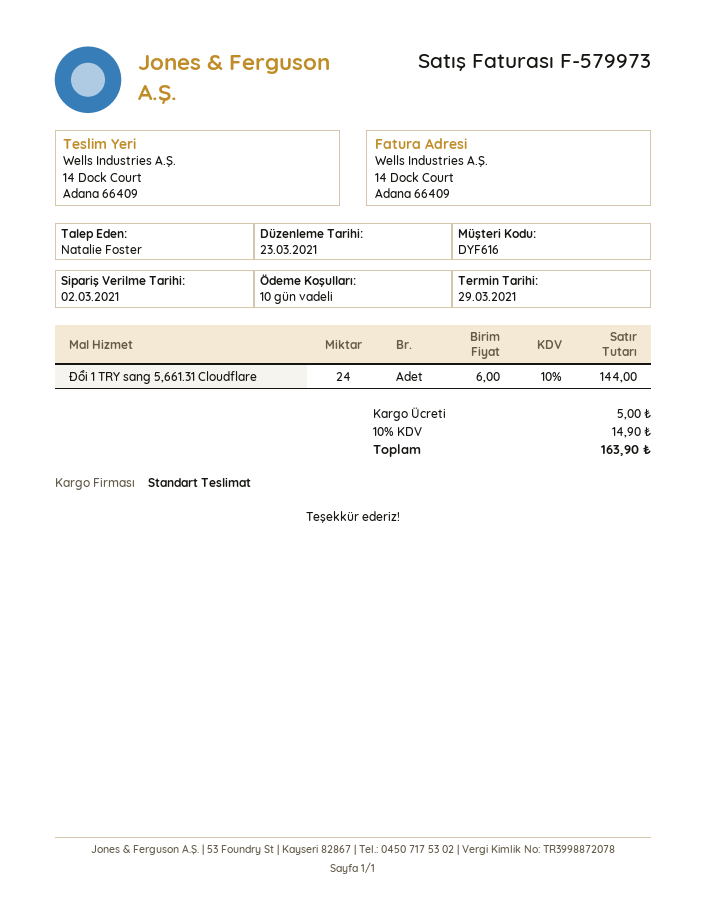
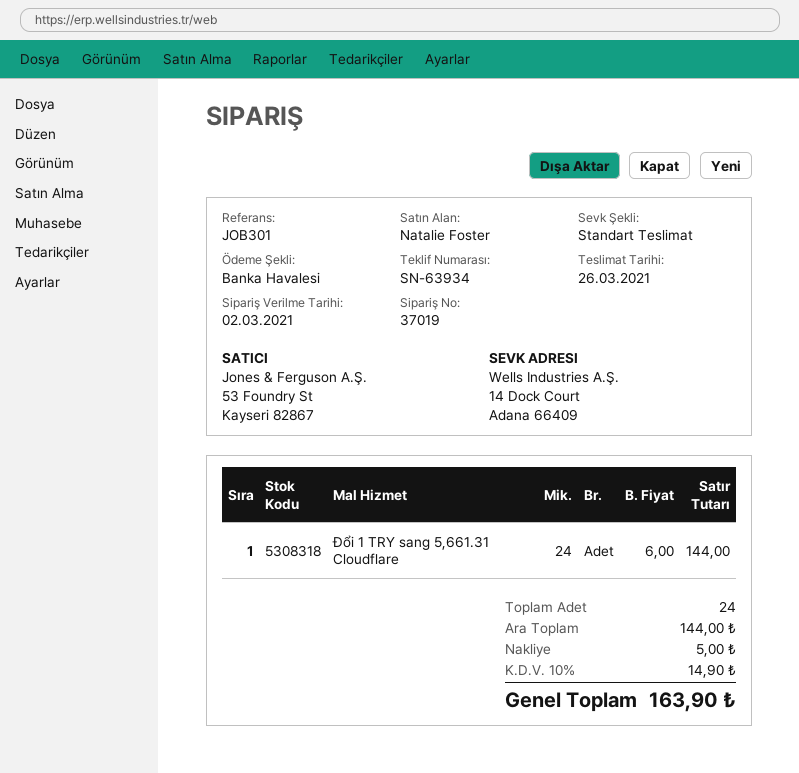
delivery date: 2021-03-29 -> 2021-03-26

